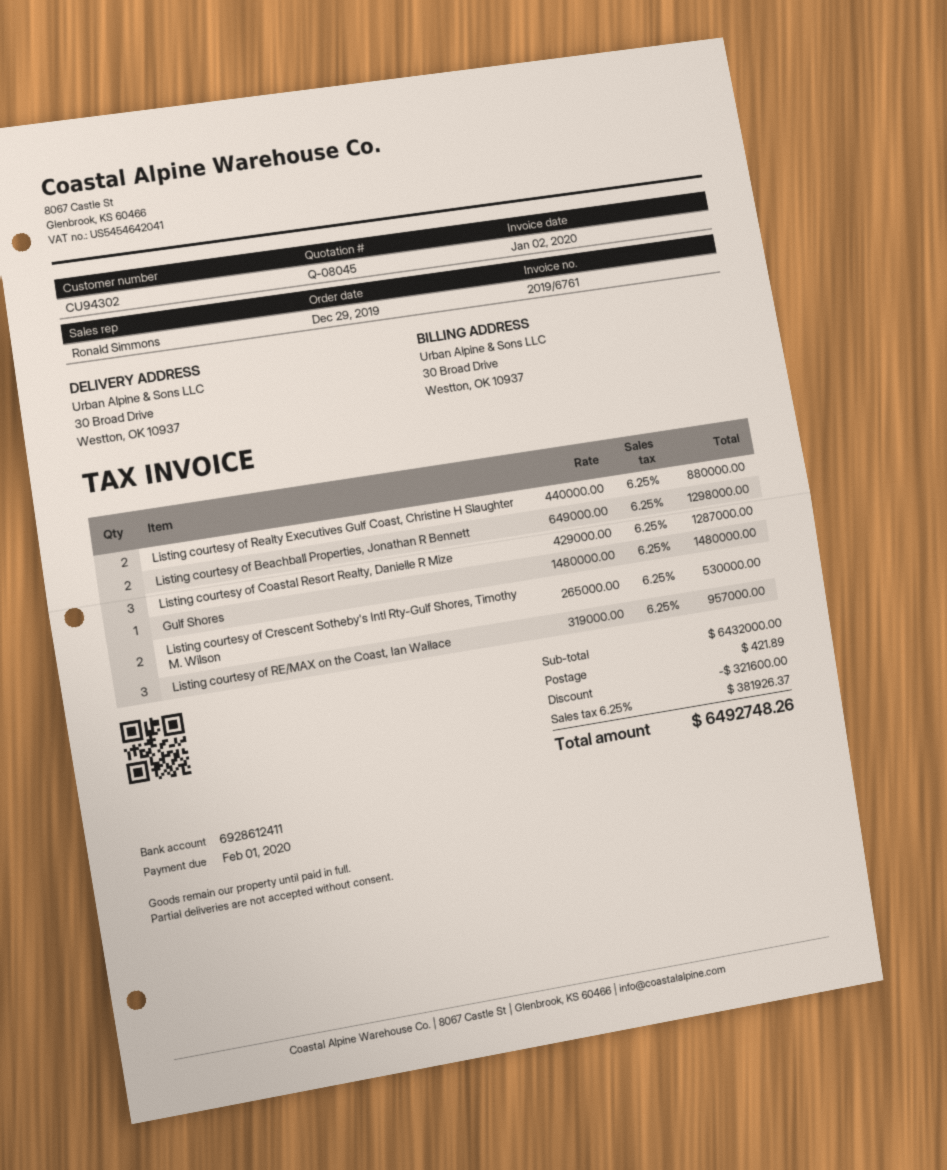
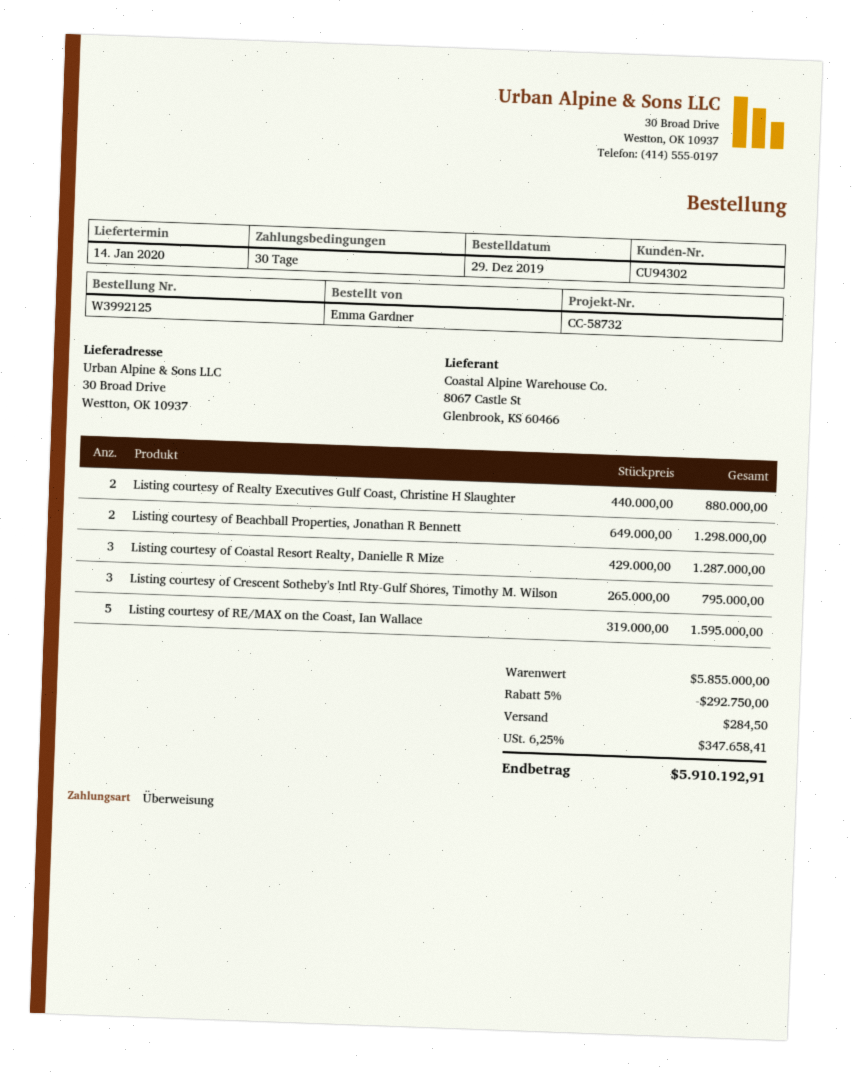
Gulf Shores: 1 x 1480000.00 = 1480000.00 -> none
Listing courtesy of Crescent Sotheby's Intl Rty-Gulf Shores, Timothy M. Wilson: 2 x 265000.00 = 530000.00 -> 3 x 265000.00 = 795000.00
Listing courtesy of RE/MAX on the Coast, Ian Wallace: 3 x 319000.00 = 957000.00 -> 5 x 319000.00 = 1595000.00
subtotal: 6432000.00 -> 5855000.00
discount: 321600.00 -> 292750.00
shipping: 421.89 -> 284.50
tax: 6.25% = 381926.37 -> 6.25% = 347658.41
total: 6492748.26 -> 5910192.91

